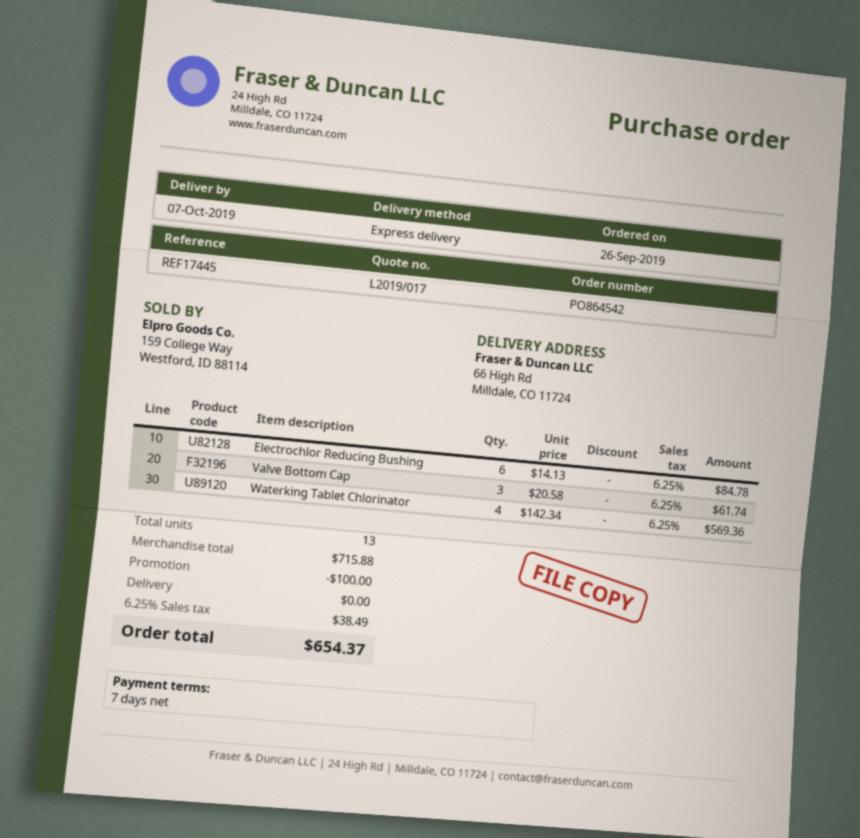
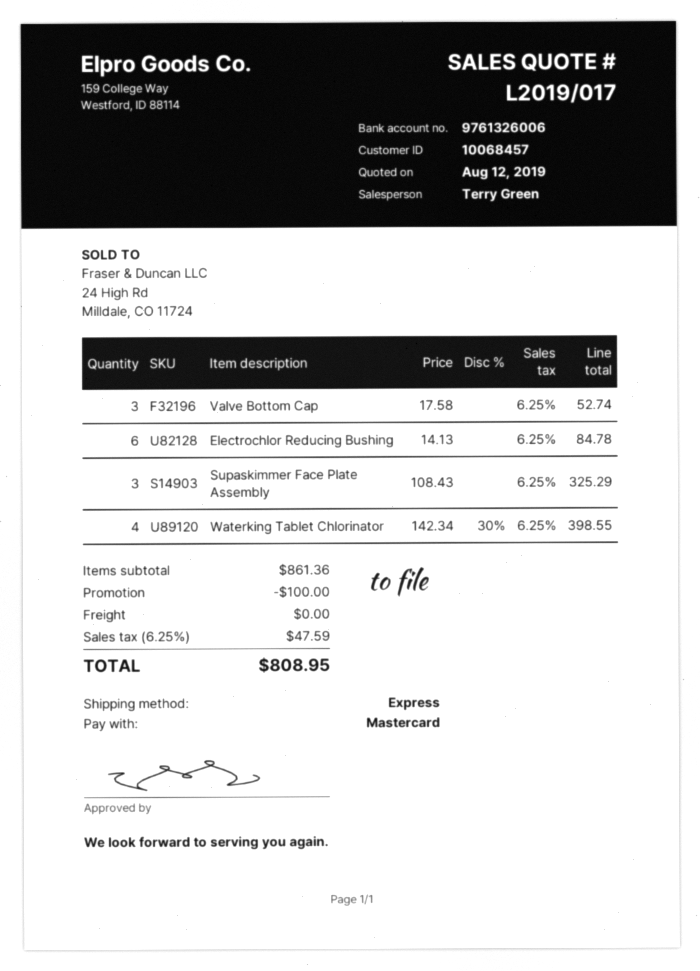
Valve Bottom Cap: 3 x 20.58 = 61.74 -> 3 x 17.58 = 52.74
Waterking Tablet Chlorinator: 4 x 142.34 = 569.36 -> 4 x 142.34 - 30% = 398.55
Supaskimmer Face Plate Assembly: none -> 3 x 108.43 = 325.29
subtotal: 715.88 -> 861.36
tax: 6.25% = 38.49 -> 6.25% = 47.59
total: 654.37 -> 808.95

